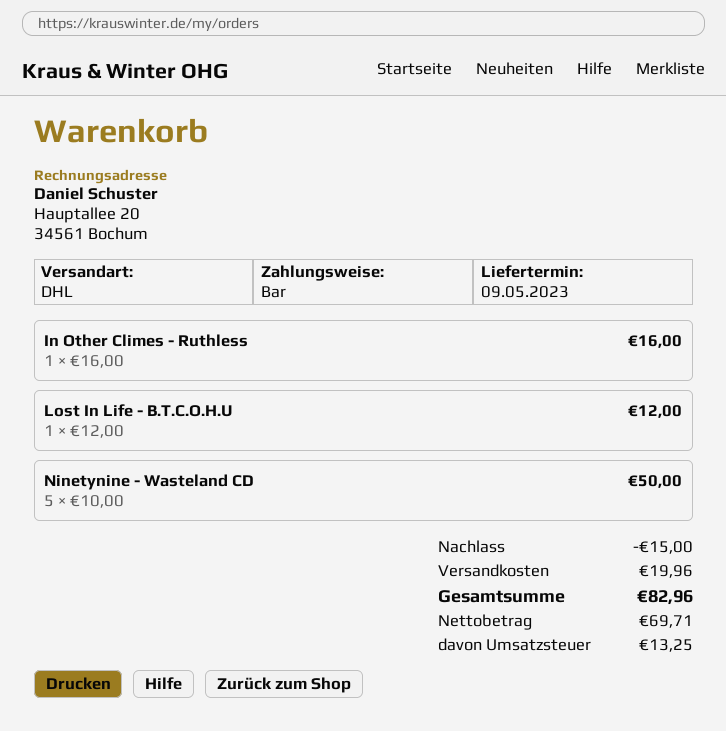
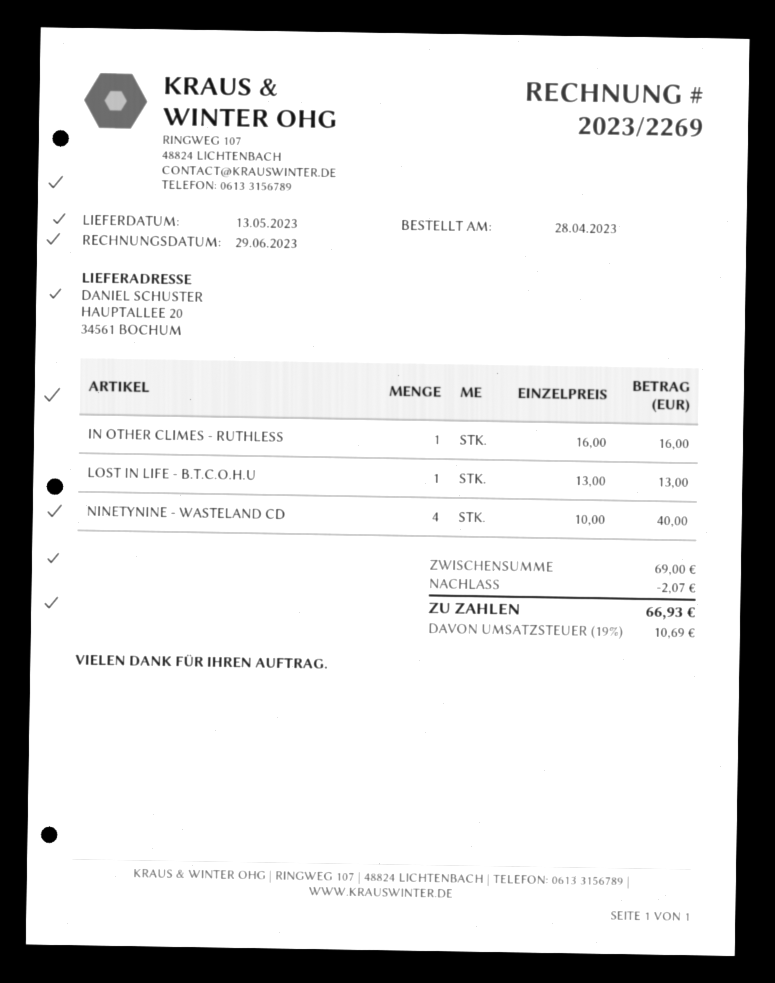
delivery date: 2023-05-09 -> 2023-05-13
Lost In Life - B.T.C.O.H.U: 1 x 12.00 = 12.00 -> 1 x 13.00 = 13.00
Ninetynine - Wasteland CD: 5 x 10.00 = 50.00 -> 4 x 10.00 = 40.00
discount: 15.00 -> 2.07
shipping: 19.96 -> none
tax: 13.25 -> 10.69
total: 82.96 -> 66.93

